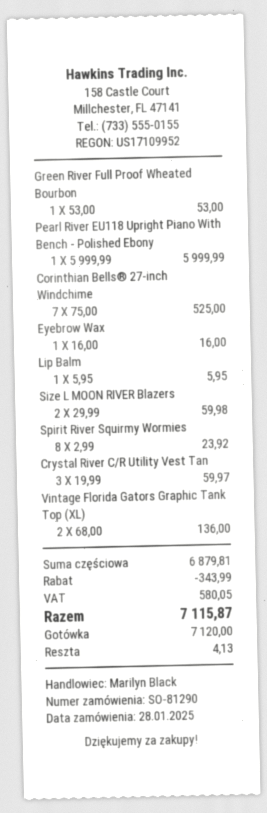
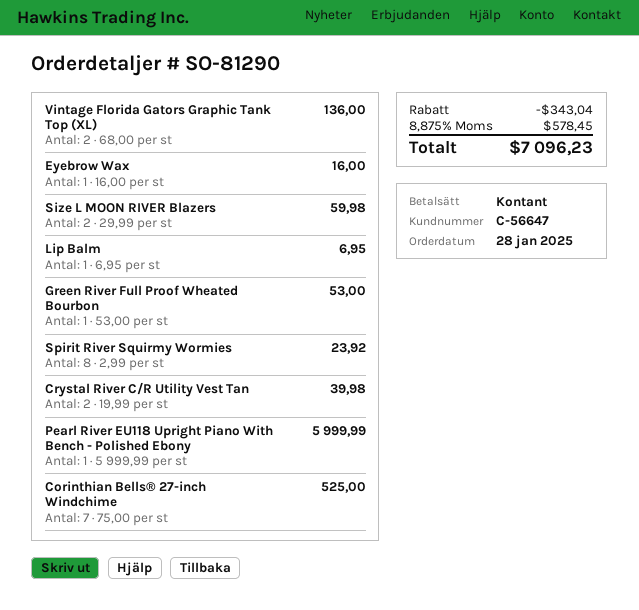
Lip Balm: 1 x 5.95 = 5.95 -> 1 x 6.95 = 6.95
Crystal River C/R Utility Vest Tan: 3 x 19.99 = 59.97 -> 2 x 19.99 = 39.98
discount: 343.99 -> 343.04
tax: 580.05 -> 578.45
total: 7115.87 -> 7096.23

